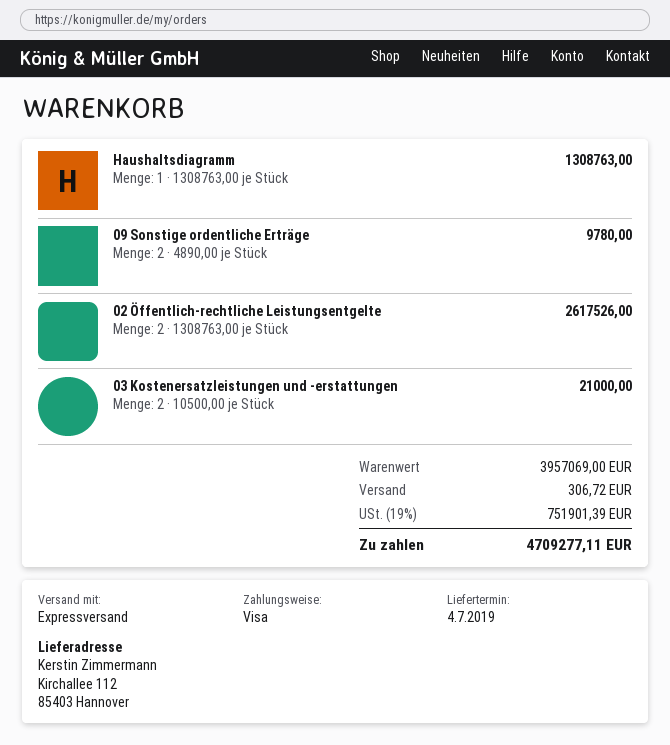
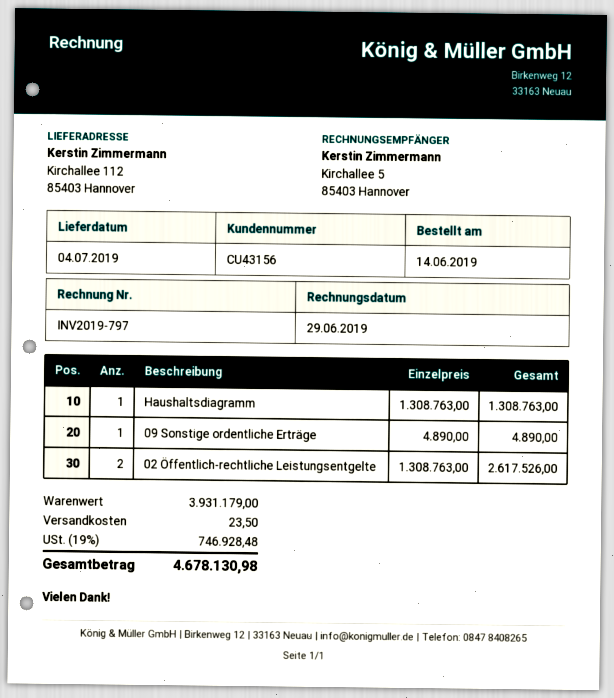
09 Sonstige ordentliche Erträge: 2 x 4890.00 = 9780.00 -> 1 x 4890.00 = 4890.00
03 Kostenersatzleistungen und -erstattungen: 2 x 10500.00 = 21000.00 -> none
subtotal: 3957069.00 -> 3931179.00
shipping: 306.72 -> 23.50
tax: 19% = 751901.39 -> 19% = 746928.48
total: 4709277.11 -> 4678130.98

